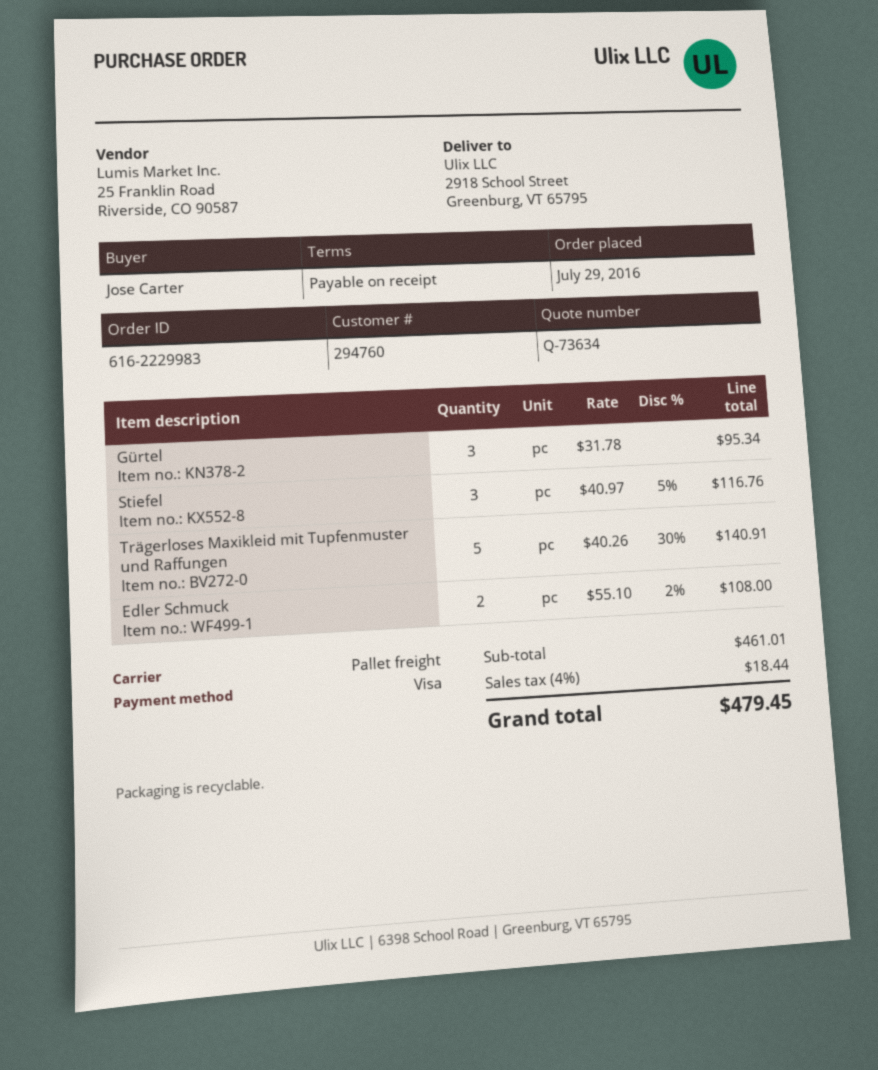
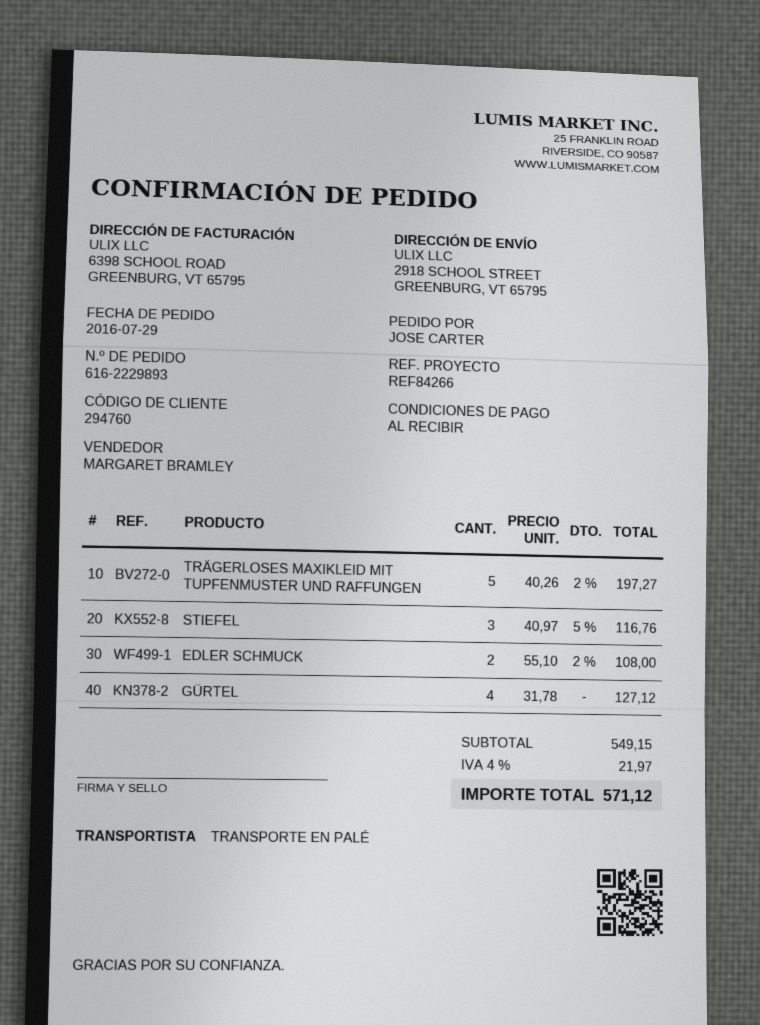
order number: 616-2229983 -> 616-2229893
Gürtel: 3 x 31.78 = 95.34 -> 4 x 31.78 = 127.12
Trägerloses Maxikleid mit Tupfenmuster und Raffungen: 5 x 40.26 - 30% = 140.91 -> 5 x 40.26 - 2% = 197.27
subtotal: 461.01 -> 549.15
tax: 4% = 18.44 -> 4% = 21.97
total: 479.45 -> 571.12

